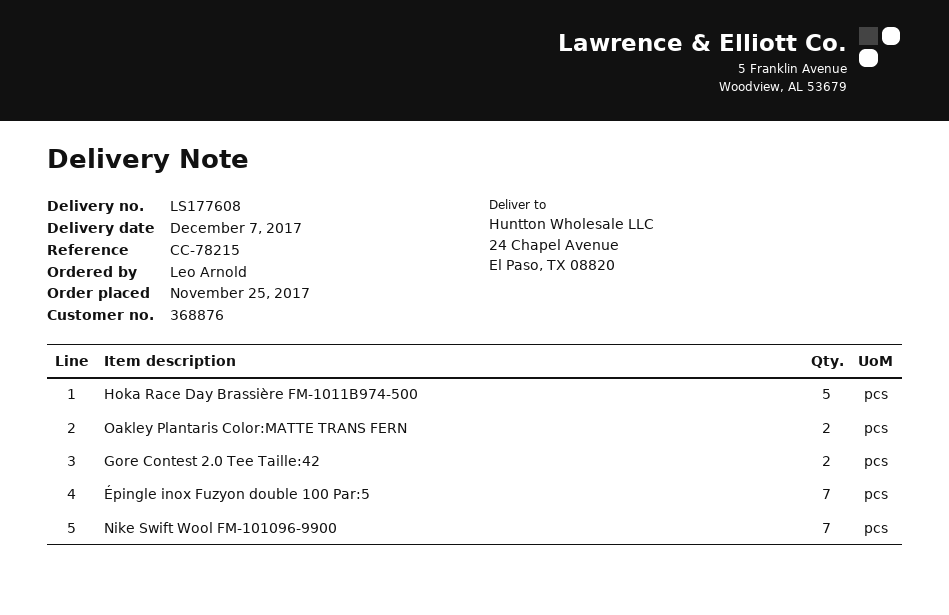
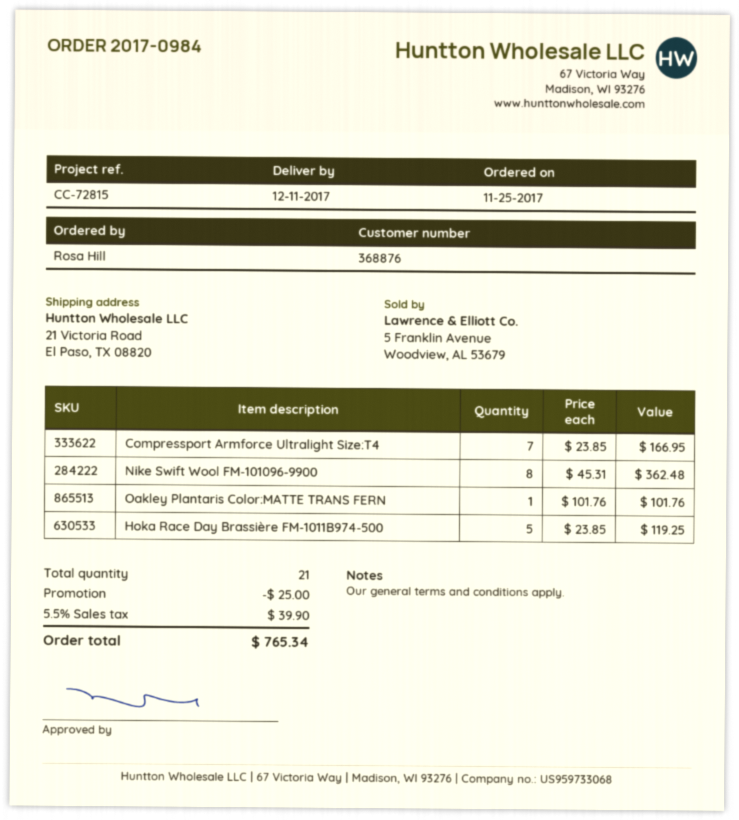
delivery date: 2017-12-07 -> 2017-12-11
reference: CC-78215 -> CC-72815
ordered by: Leo Arnold -> Rosa Hill
ship to: 24 Chapel Avenue, El Paso, TX 08820 -> 21 Victoria Road, El Paso, TX 08820
Oakley Plantaris Color:MATTE TRANS FERN: 2 -> 1
Gore Contest 2.0 Tee Taille:42: 2 -> none
Épingle inox Fuzyon double 100 Par:5: 7 -> none
Nike Swift Wool FM-101096-9900: 7 -> 8
Compressport Armforce Ultralight Size:T4: none -> 7

